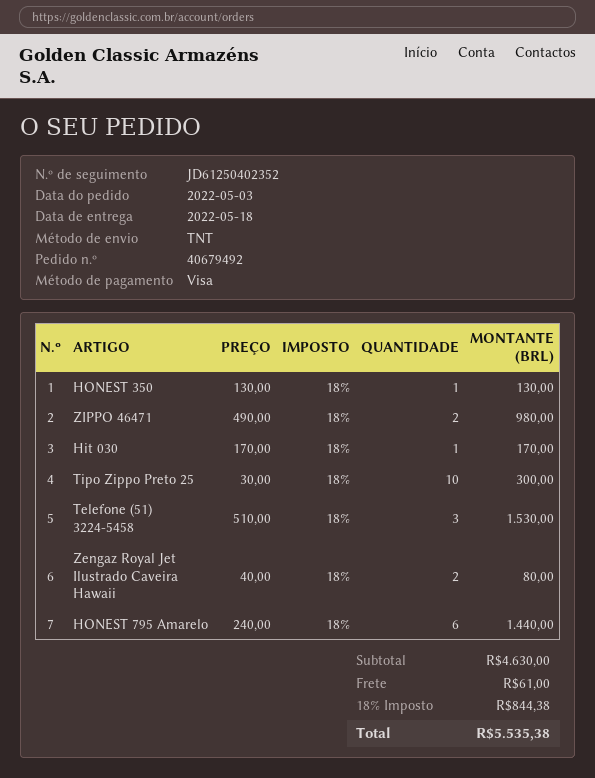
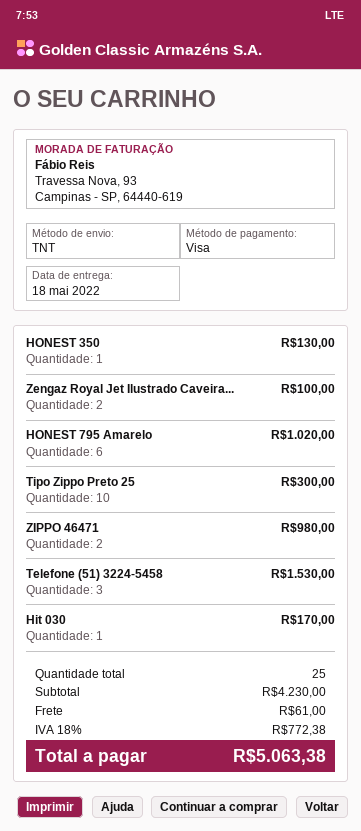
Zengaz Royal Jet Ilustrado Caveira Hawaii: 2 for 80.00 -> 2 for 100.00
HONEST 795 Amarelo: 6 for 1440.00 -> 6 for 1020.00
subtotal: 4630.00 -> 4230.00
tax: 18% = 844.38 -> 18% = 772.38
total: 5535.38 -> 5063.38

